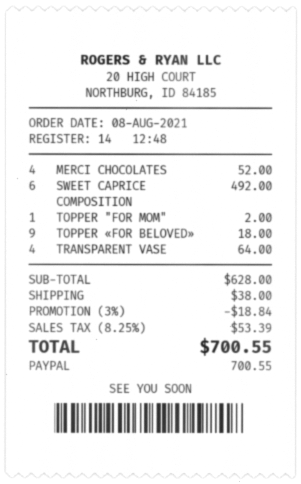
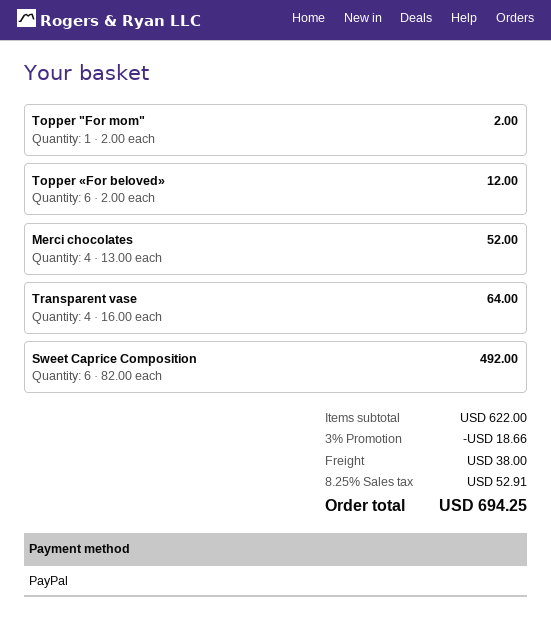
TOPPER «FOR BELOVED»: 9 for 18.00 -> 6 for 12.00
subtotal: 628.00 -> 622.00
discount: 3% = 18.84 -> 3% = 18.66
tax: 8.25% = 53.39 -> 8.25% = 52.91
total: 700.55 -> 694.25

